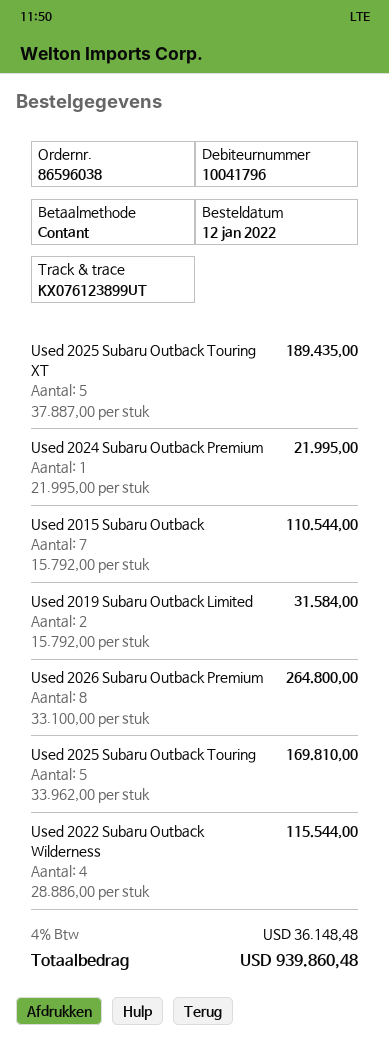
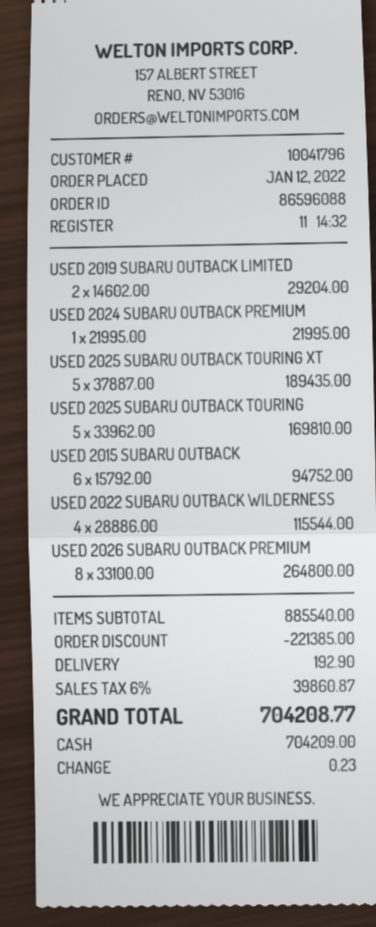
order number: 86596038 -> 86596088
Used 2015 Subaru Outback: 7 x 15792.00 = 110544.00 -> 6 x 15792.00 = 94752.00
Used 2019 Subaru Outback Limited: 2 x 15792.00 = 31584.00 -> 2 x 14602.00 = 29204.00
discount: none -> 221385.00
shipping: none -> 192.90
tax: 4% = 36148.48 -> 6% = 39860.87
total: 939860.48 -> 704208.77

